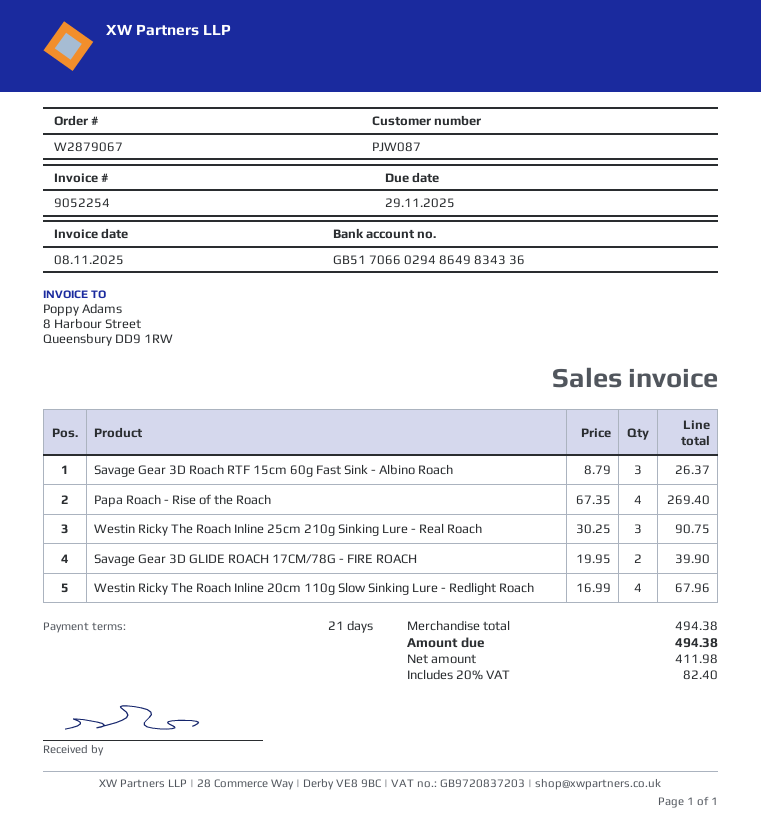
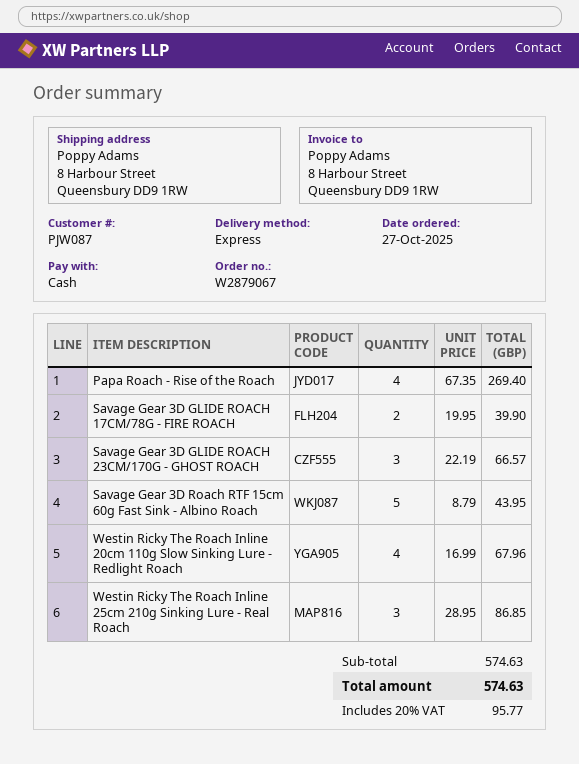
Savage Gear 3D Roach RTF 15cm 60g Fast Sink - Albino Roach: 3 x 8.79 = 26.37 -> 5 x 8.79 = 43.95
Westin Ricky The Roach Inline 25cm 210g Sinking Lure - Real Roach: 3 x 30.25 = 90.75 -> 3 x 28.95 = 86.85
Savage Gear 3D GLIDE ROACH 23CM/170G - GHOST ROACH: none -> 3 x 22.19 = 66.57
subtotal: 494.38 -> 574.63
tax: 20% = 82.40 -> 20% = 95.77
total: 494.38 -> 574.63

